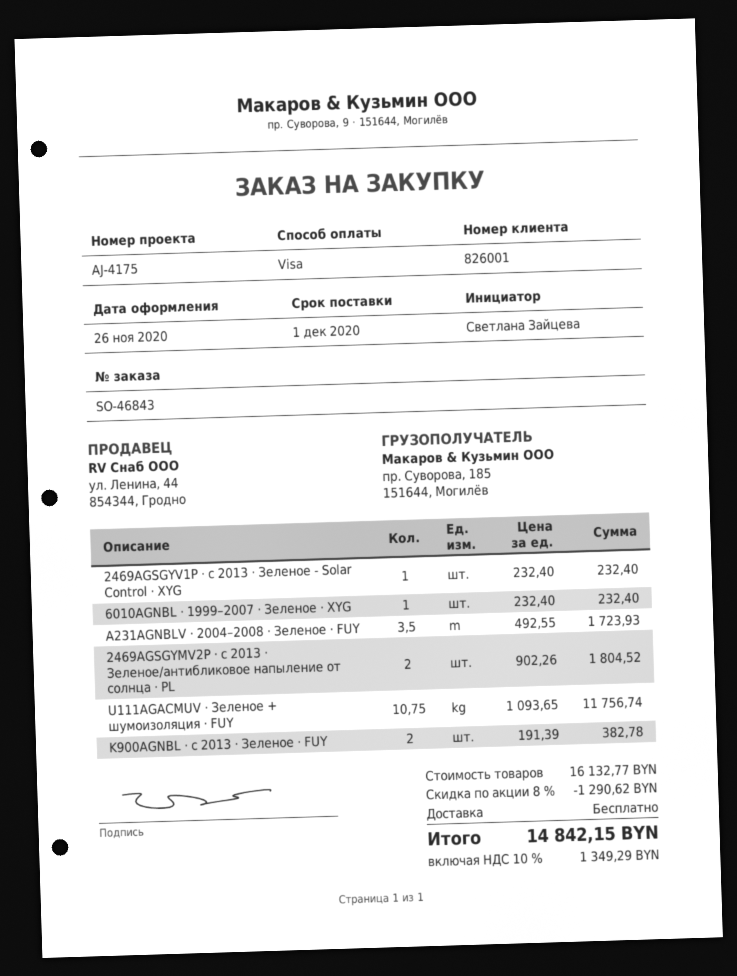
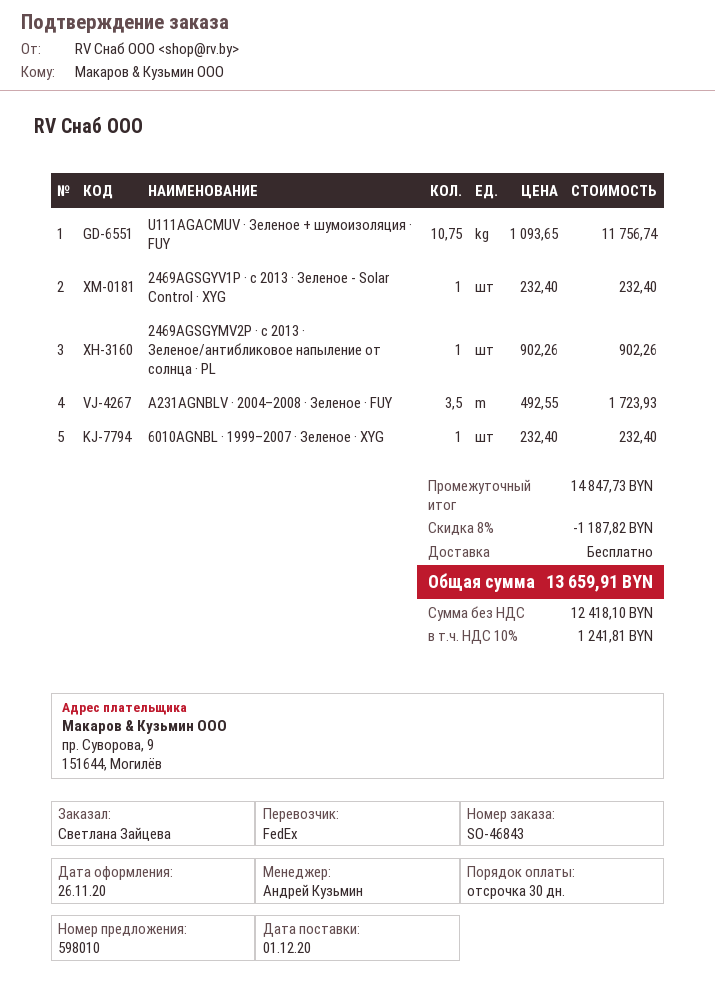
2469AGSGYMV2P · с 2013 · Зеленое/антибликовое напыление от солнца · PL: 2 x 902.26 = 1804.52 -> 1 x 902.26 = 902.26
K900AGNBL · с 2013 · Зеленое · FUY: 2 x 191.39 = 382.78 -> none
subtotal: 16132.77 -> 14847.73
discount: 8% = 1290.62 -> 8% = 1187.82
tax: 10% = 1349.29 -> 10% = 1241.81
total: 14842.15 -> 13659.91

